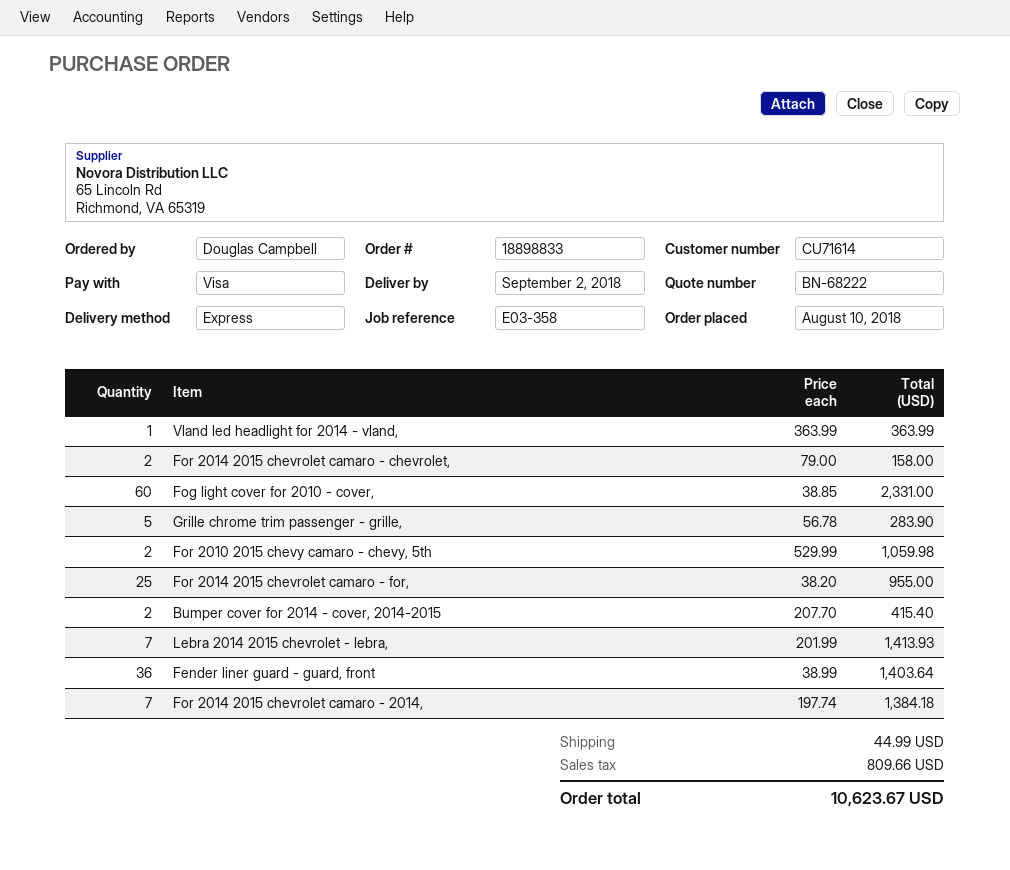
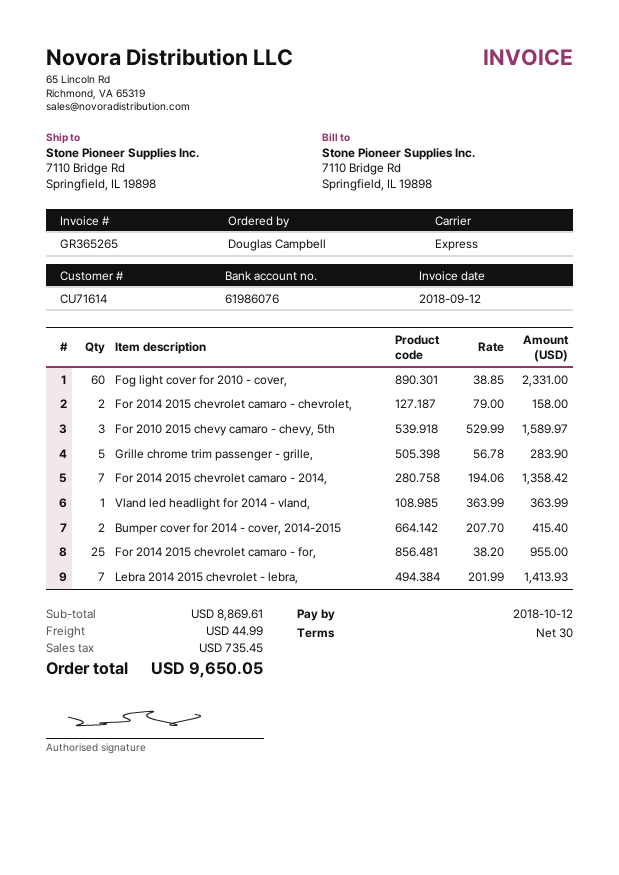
For 2010 2015 chevy camaro - chevy, 5th: 2 x 529.99 = 1059.98 -> 3 x 529.99 = 1589.97
Fender liner guard - guard, front: 36 x 38.99 = 1403.64 -> none
For 2014 2015 chevrolet camaro - 2014,: 7 x 197.74 = 1384.18 -> 7 x 194.06 = 1358.42
tax: 809.66 -> 735.45
total: 10623.67 -> 9650.05

